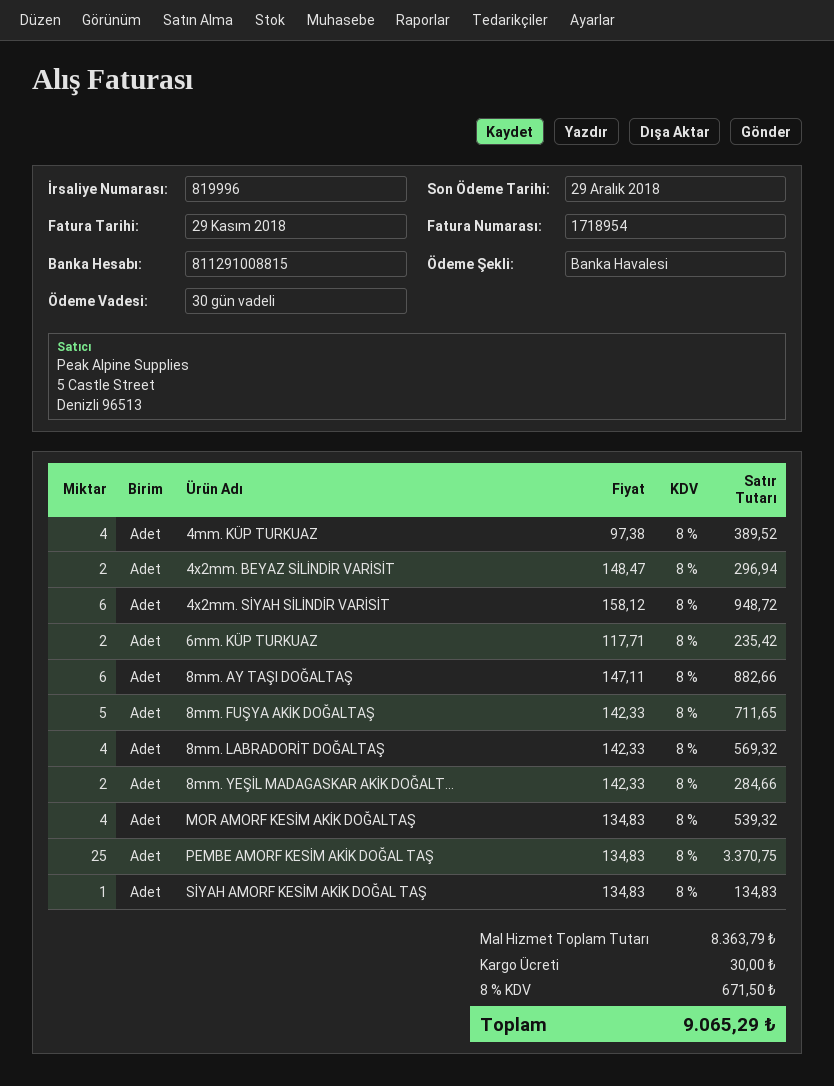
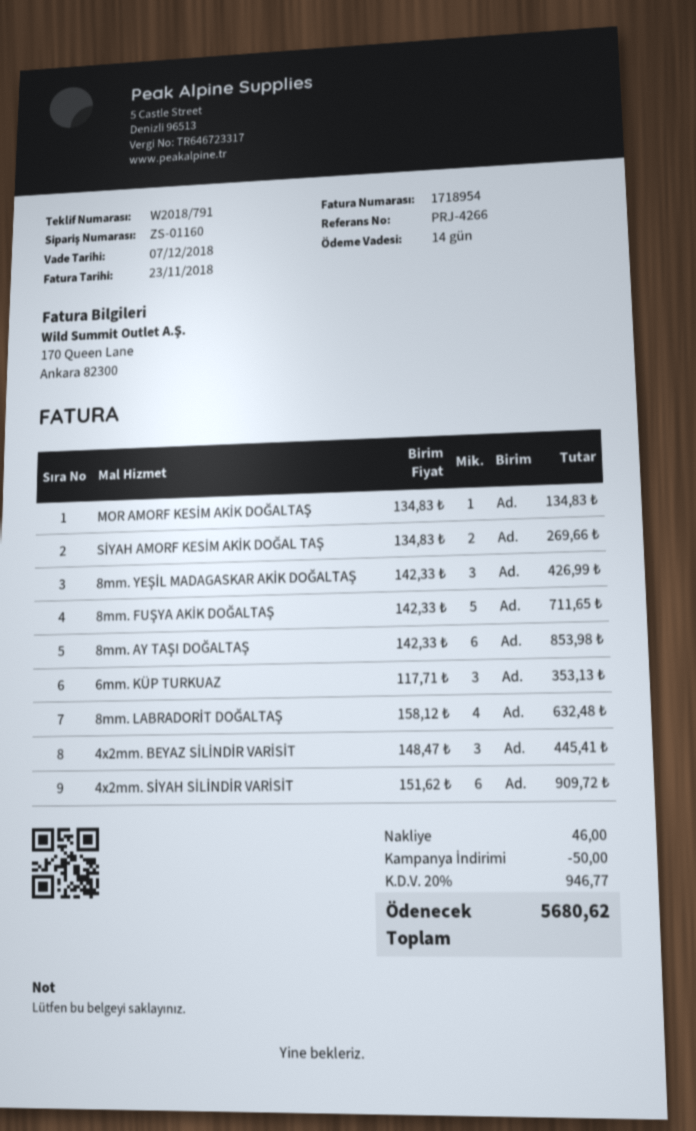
invoice date: 2018-11-29 -> 2018-11-23
payment terms: 30 days -> 14 days
due date: 2018-12-29 -> 2018-12-07
4mm. KÜP TURKUAZ: 4 x 97.38 = 389.52 -> none
4x2mm. BEYAZ SİLİNDİR VARİSİT: 2 x 148.47 = 296.94 -> 3 x 148.47 = 445.41
4x2mm. SİYAH SİLİNDİR VARİSİT: 6 x 158.12 = 948.72 -> 6 x 151.62 = 909.72
6mm. KÜP TURKUAZ: 2 x 117.71 = 235.42 -> 3 x 117.71 = 353.13
8mm. AY TAŞI DOĞALTAŞ: 6 x 147.11 = 882.66 -> 6 x 142.33 = 853.98
8mm. LABRADORİT DOĞALTAŞ: 4 x 142.33 = 569.32 -> 4 x 158.12 = 632.48
8mm. YEŞİL MADAGASKAR AKİK DOĞALT...: 2 x 142.33 = 284.66 -> 3 x 142.33 = 426.99
MOR AMORF KESİM AKİK DOĞALTAŞ: 4 x 134.83 = 539.32 -> 1 x 134.83 = 134.83
PEMBE AMORF KESİM AKİK DOĞAL TAŞ: 25 x 134.83 = 3370.75 -> none
SİYAH AMORF KESİM AKİK DOĞAL TAŞ: 1 x 134.83 = 134.83 -> 2 x 134.83 = 269.66
discount: none -> 50.00
shipping: 30.00 -> 46.00
tax: 8% = 671.50 -> 20% = 946.77
total: 9065.29 -> 5680.62

